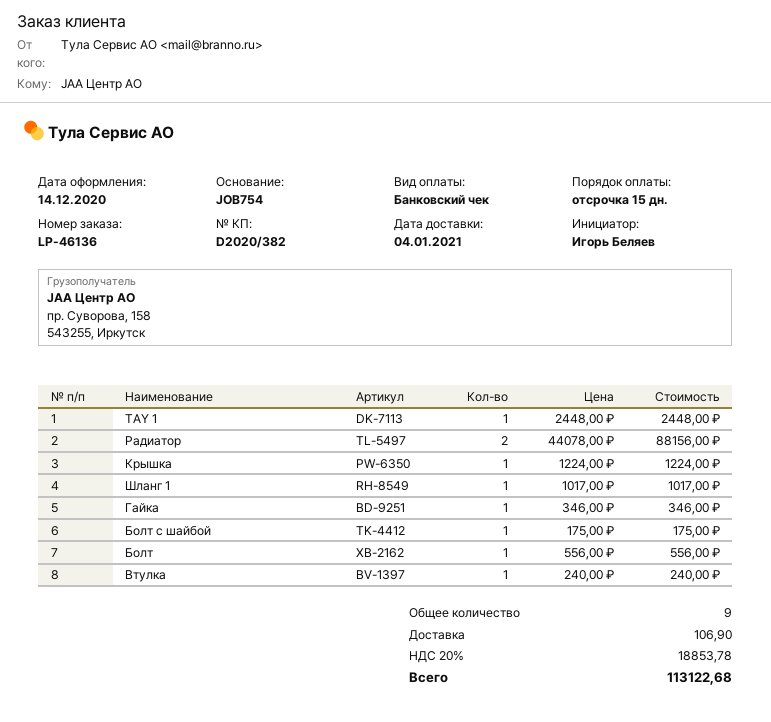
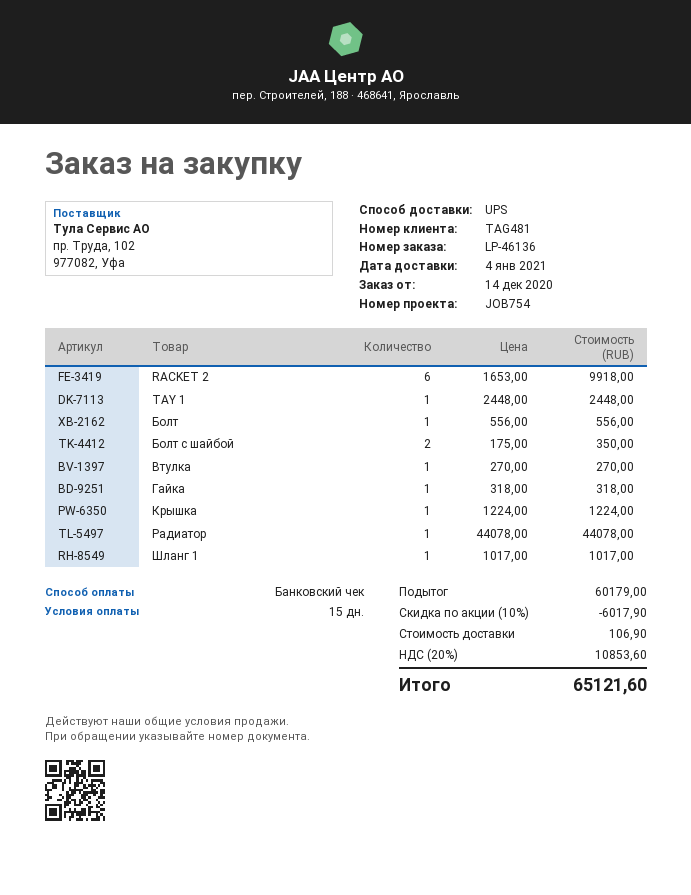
Радиатор: 2 x 44078.00 = 88156.00 -> 1 x 44078.00 = 44078.00
Гайка: 1 x 346.00 = 346.00 -> 1 x 318.00 = 318.00
Болт с шайбой: 1 x 175.00 = 175.00 -> 2 x 175.00 = 350.00
Втулка: 1 x 240.00 = 240.00 -> 1 x 270.00 = 270.00
RACKET 2: none -> 6 x 1653.00 = 9918.00
discount: none -> 10% = 6017.90
tax: 20% = 18853.78 -> 20% = 10853.60
total: 113122.68 -> 65121.60

